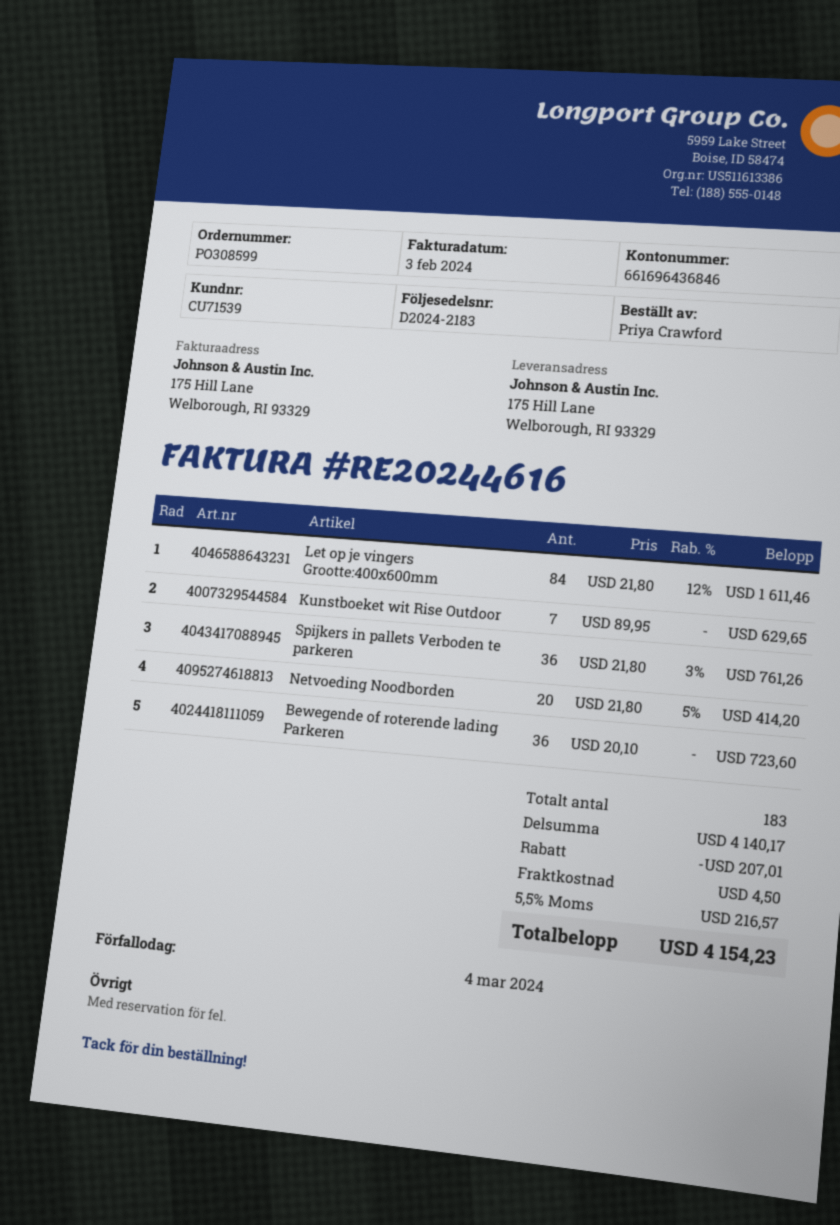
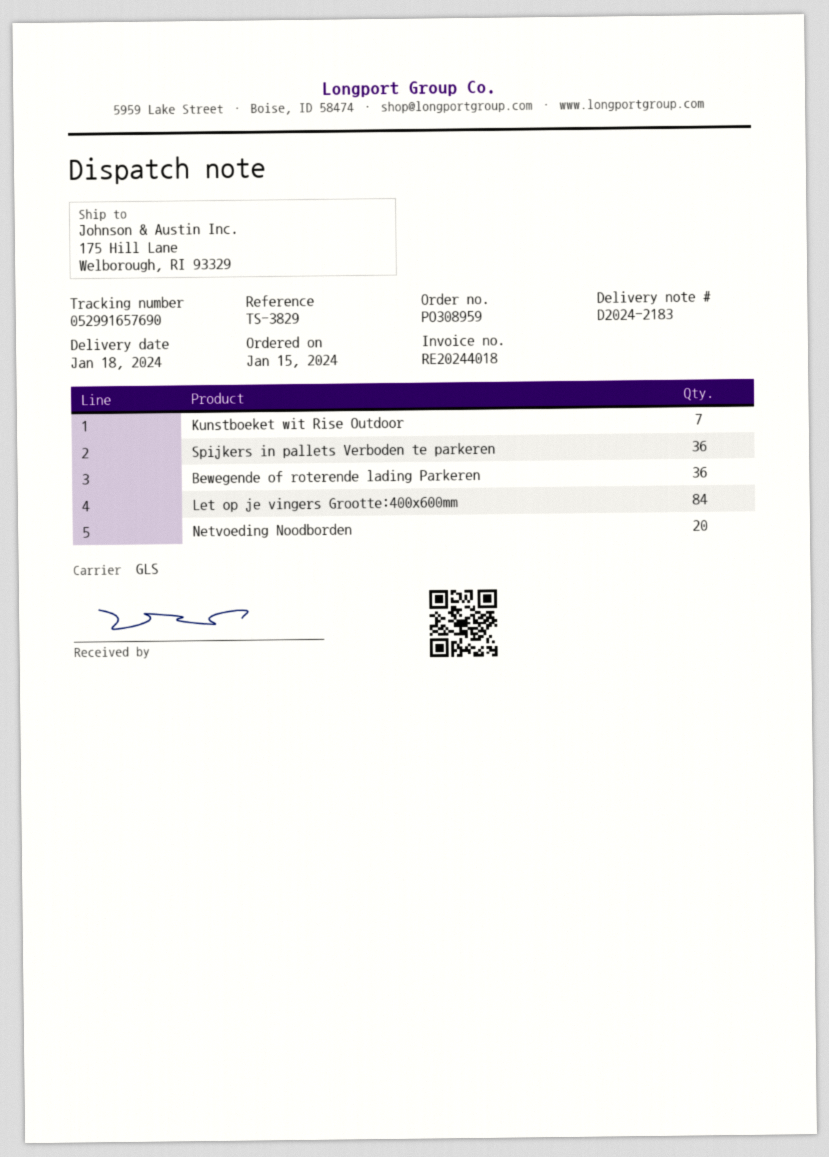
order number: PO308599 -> PO308959
invoice number: RE20244616 -> RE20244018

